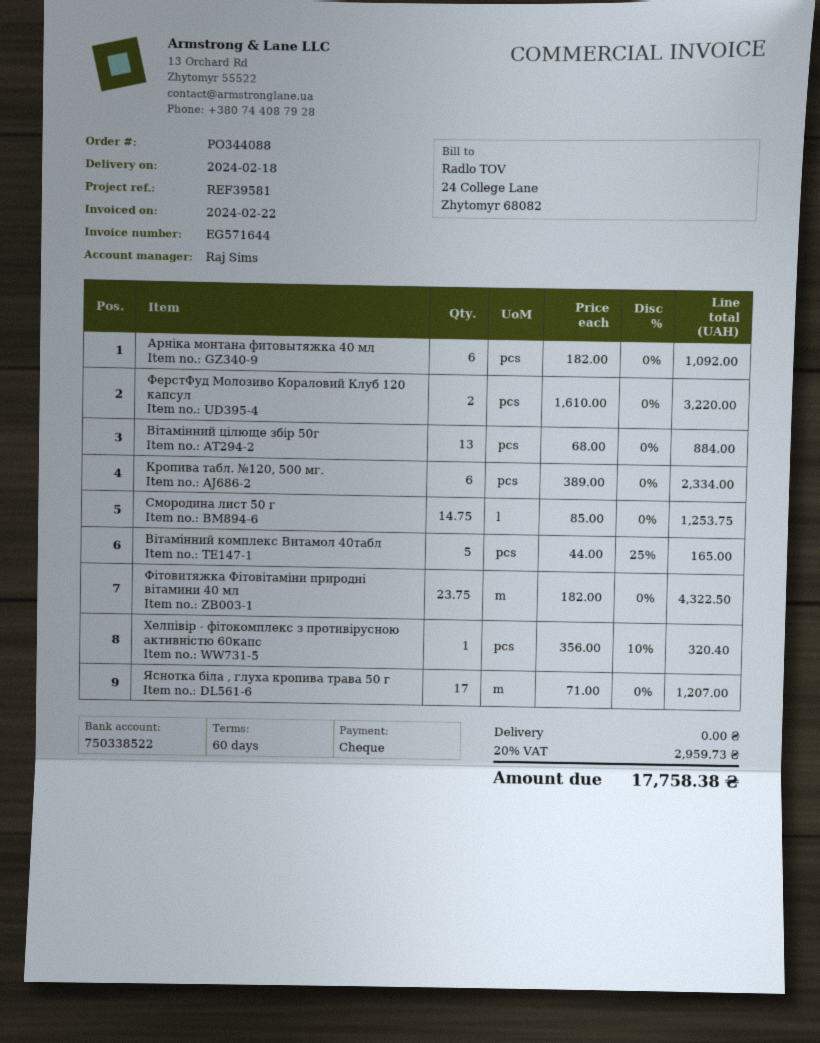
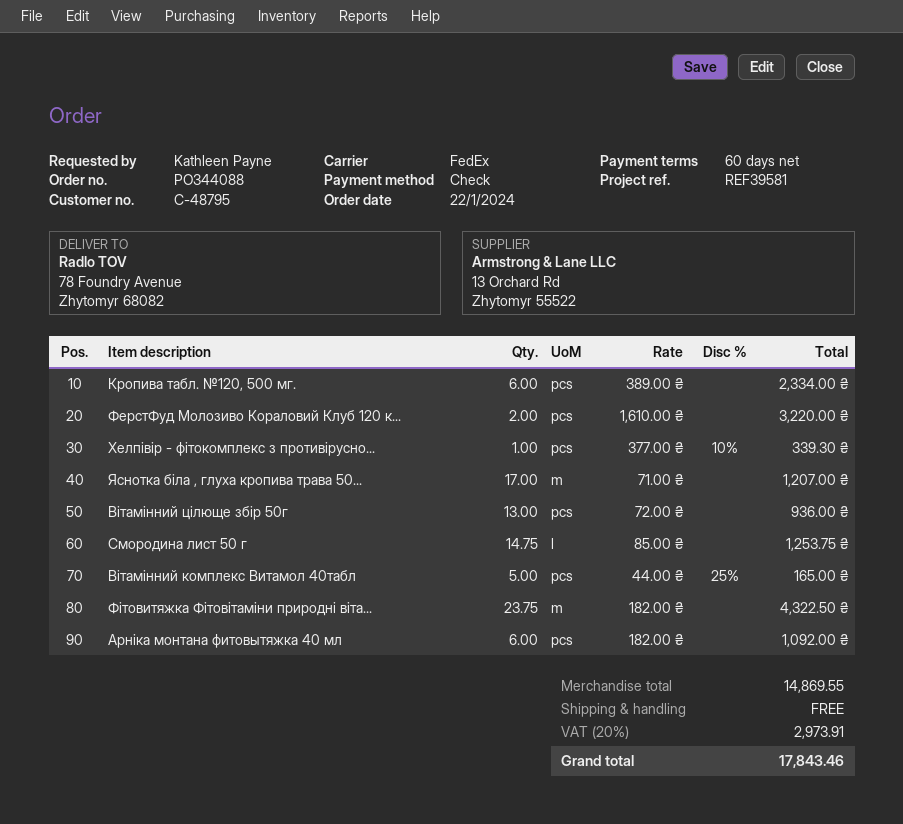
Вітамінний цілюще збір 50г: 13 x 68.00 = 884.00 -> 13 x 72.00 = 936.00
Хелпівір - фітокомплекс з противірусною активністю 60капс: 1 x 356.00 - 10% = 320.40 -> 1 x 377.00 - 10% = 339.30
tax: 20% = 2959.73 -> 20% = 2973.91
total: 17758.38 -> 17843.46

